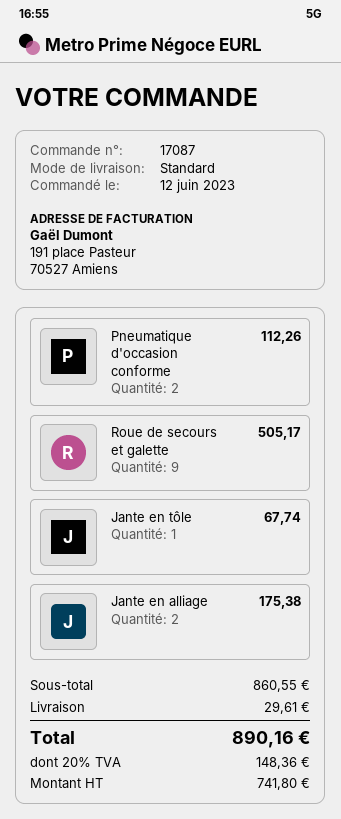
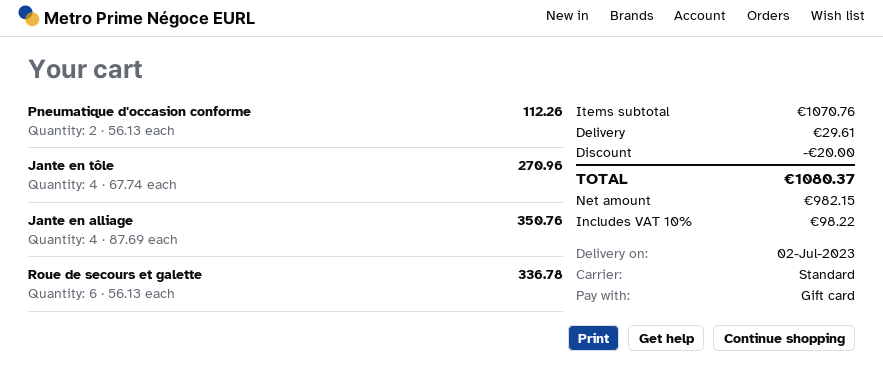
Roue de secours et galette: 9 for 505.17 -> 6 for 336.78
Jante en tôle: 1 for 67.74 -> 4 for 270.96
Jante en alliage: 2 for 175.38 -> 4 for 350.76
subtotal: 860.55 -> 1070.76
discount: none -> 20.00
net: 741.80 -> 982.15
tax: 20% = 148.36 -> 10% = 98.22
total: 890.16 -> 1080.37

